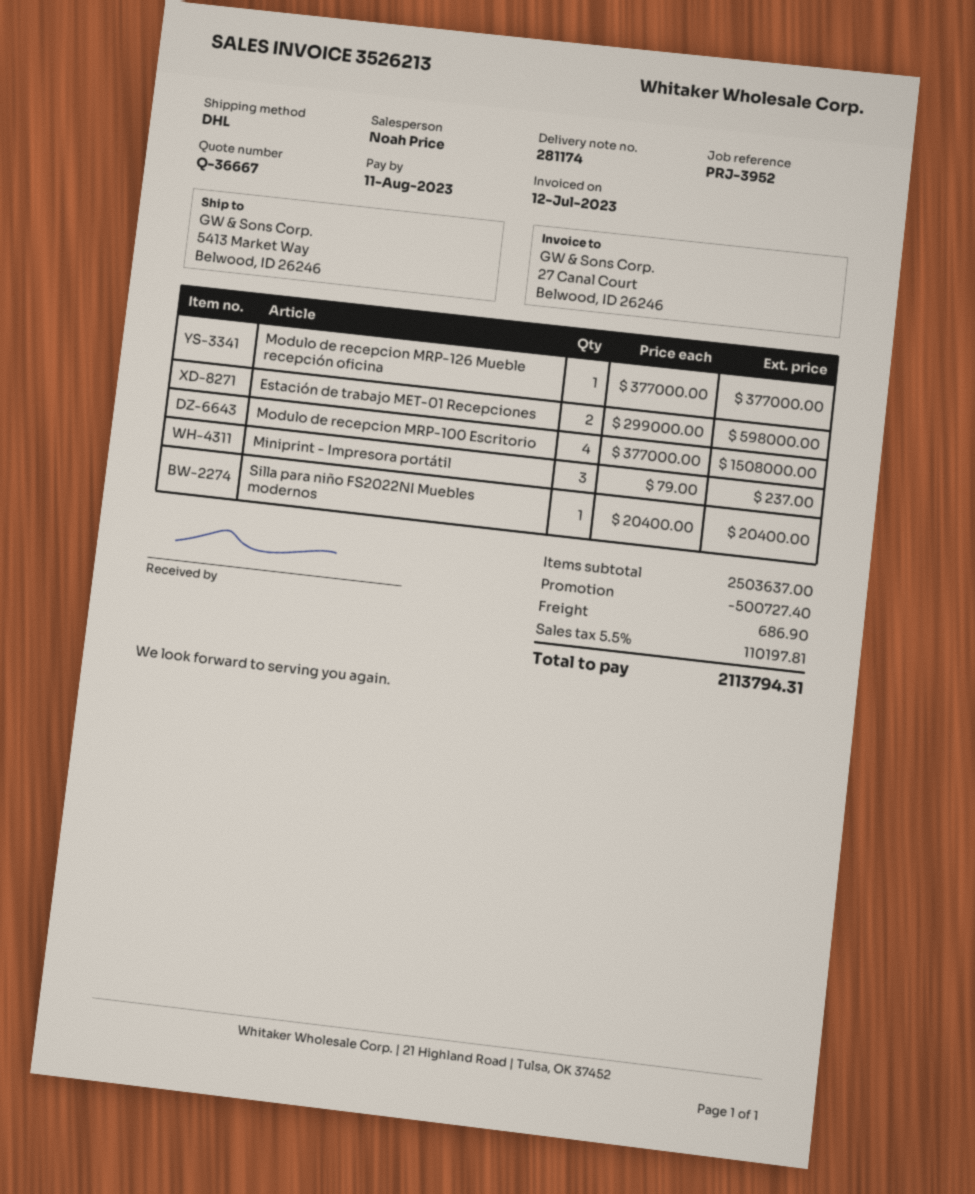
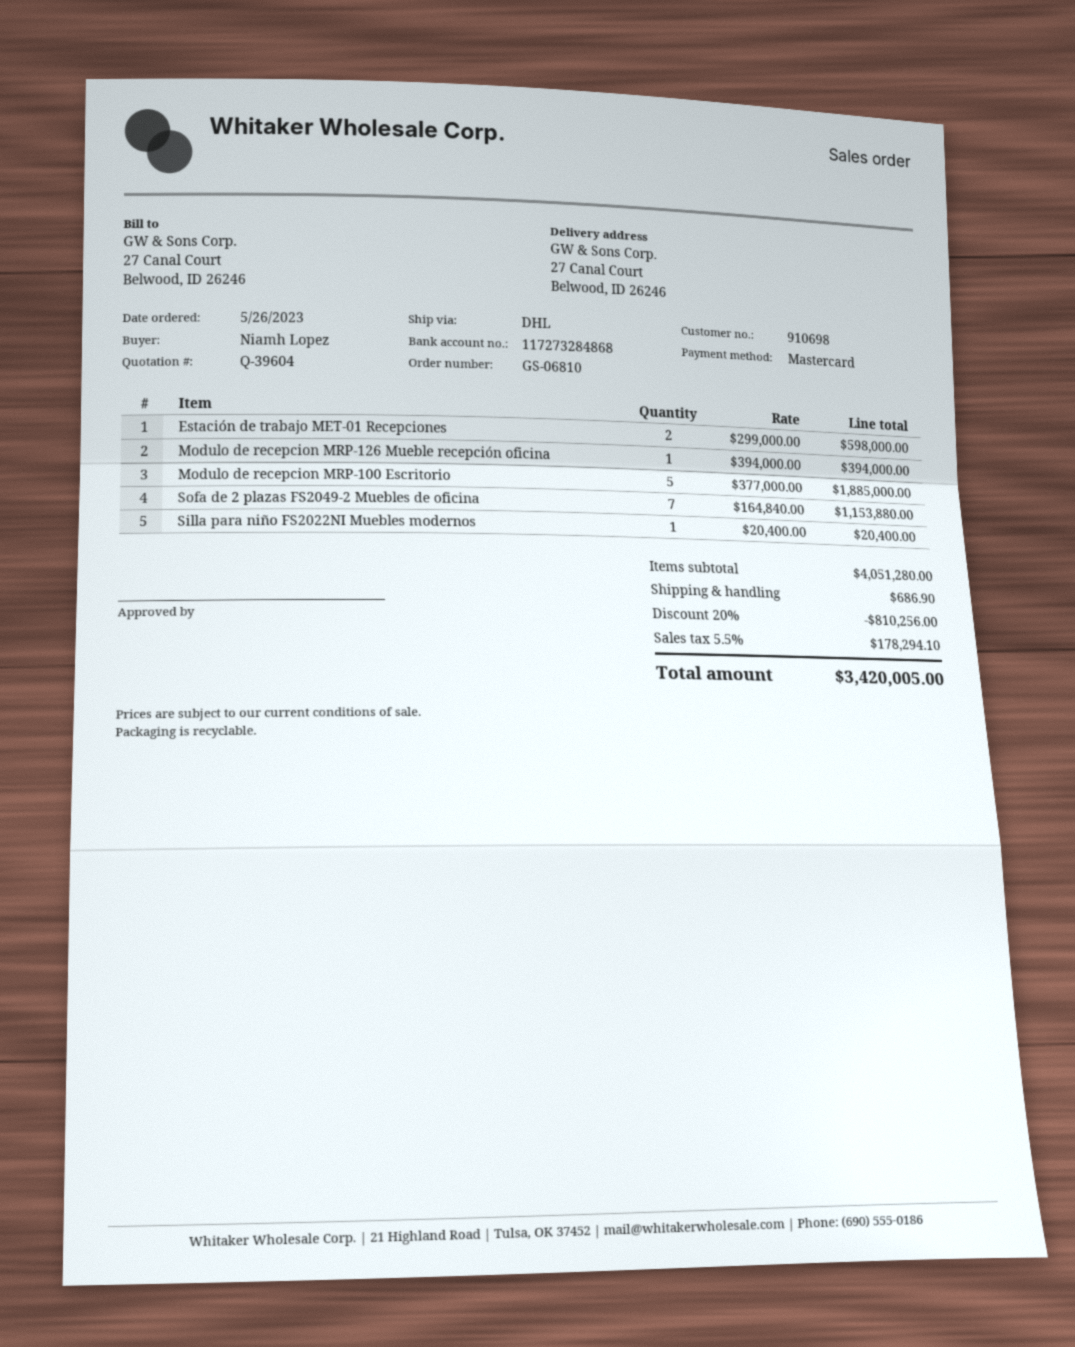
quote number: Q-36667 -> Q-39604
ship to: 5413 Market Way, Belwood, ID 26246 -> 27 Canal Court, Belwood, ID 26246
Modulo de recepcion MRP-126 Mueble recepción oficina: 1 x 377000.00 = 377000.00 -> 1 x 394000.00 = 394000.00
Modulo de recepcion MRP-100 Escritorio: 4 x 377000.00 = 1508000.00 -> 5 x 377000.00 = 1885000.00
Miniprint - Impresora portátil: 3 x 79.00 = 237.00 -> none
Sofa de 2 plazas FS2049-2 Muebles de oficina: none -> 7 x 164840.00 = 1153880.00
subtotal: 2503637.00 -> 4051280.00
discount: 500727.40 -> 810256.00
tax: 5.5% = 110197.81 -> 5.5% = 178294.10
total: 2113794.31 -> 3420005.00

